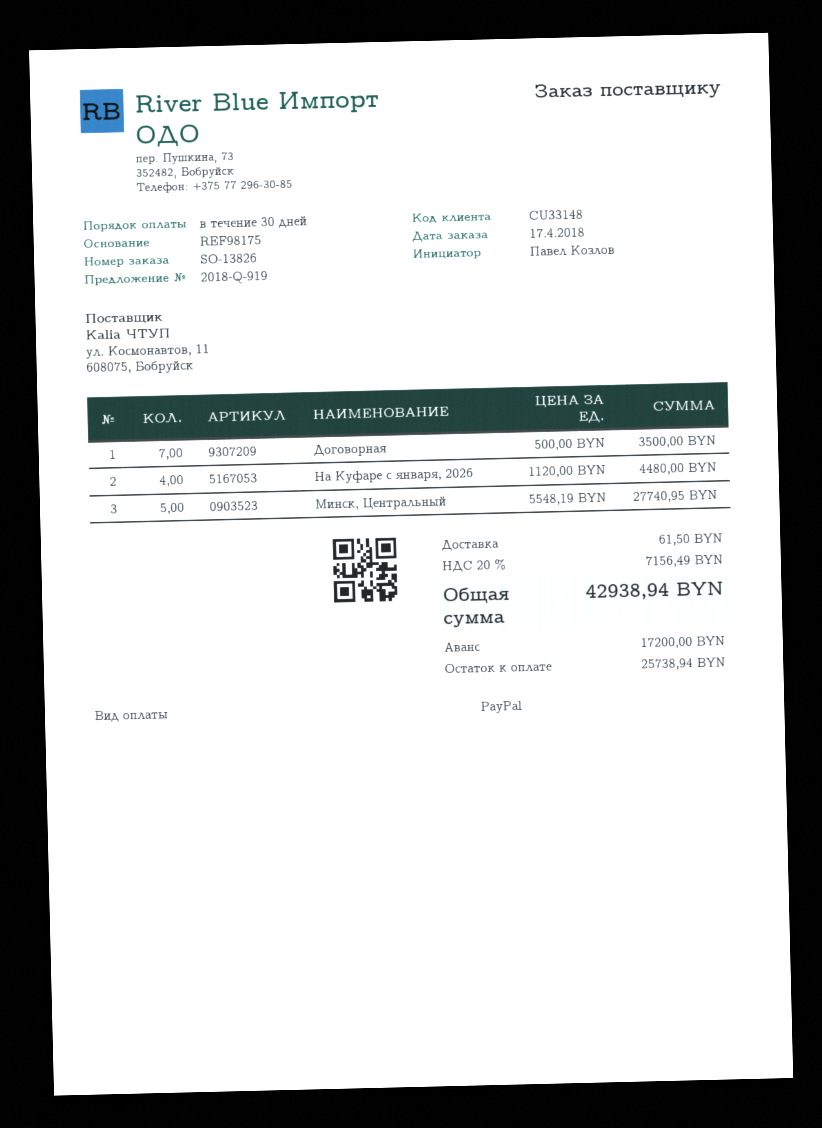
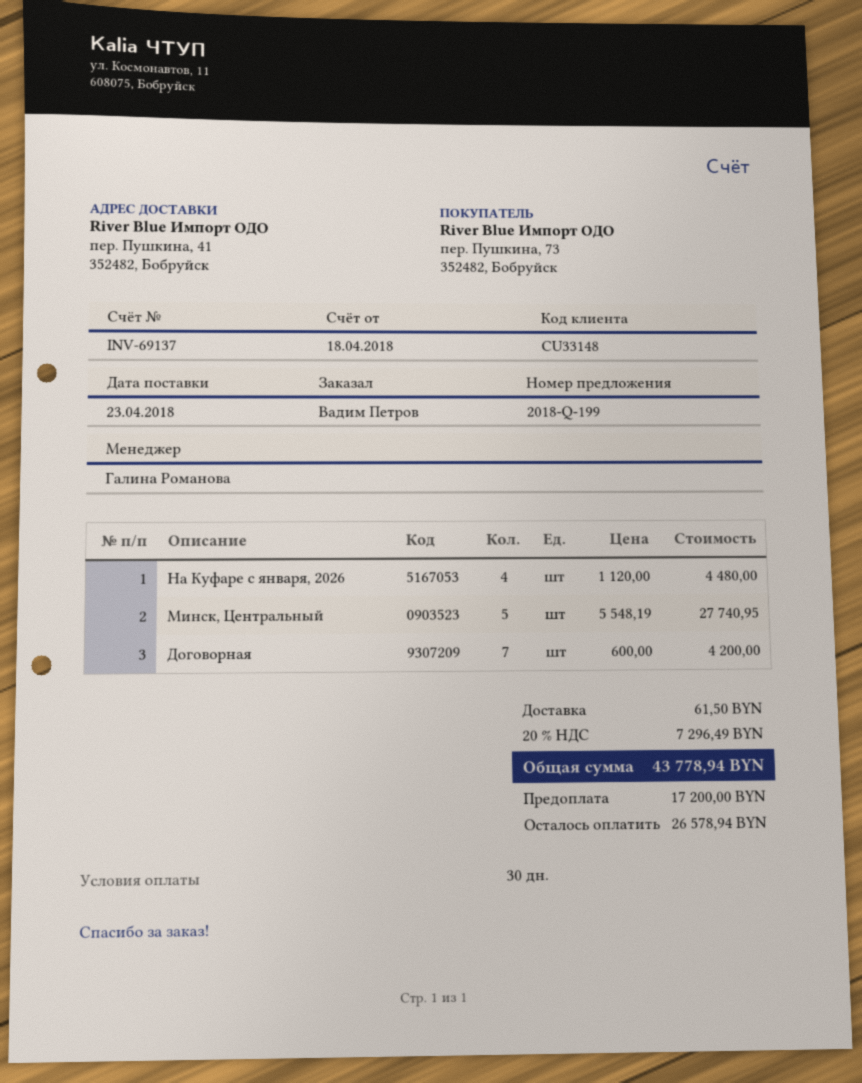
quote number: 2018-Q-919 -> 2018-Q-199
ordered by: Павел Козлов -> Вадим Петров
Договорная: 7 x 500.00 = 3500.00 -> 7 x 600.00 = 4200.00
tax: 20% = 7156.49 -> 20% = 7296.49
total: 42938.94 -> 43778.94
balance: 25738.94 -> 26578.94

